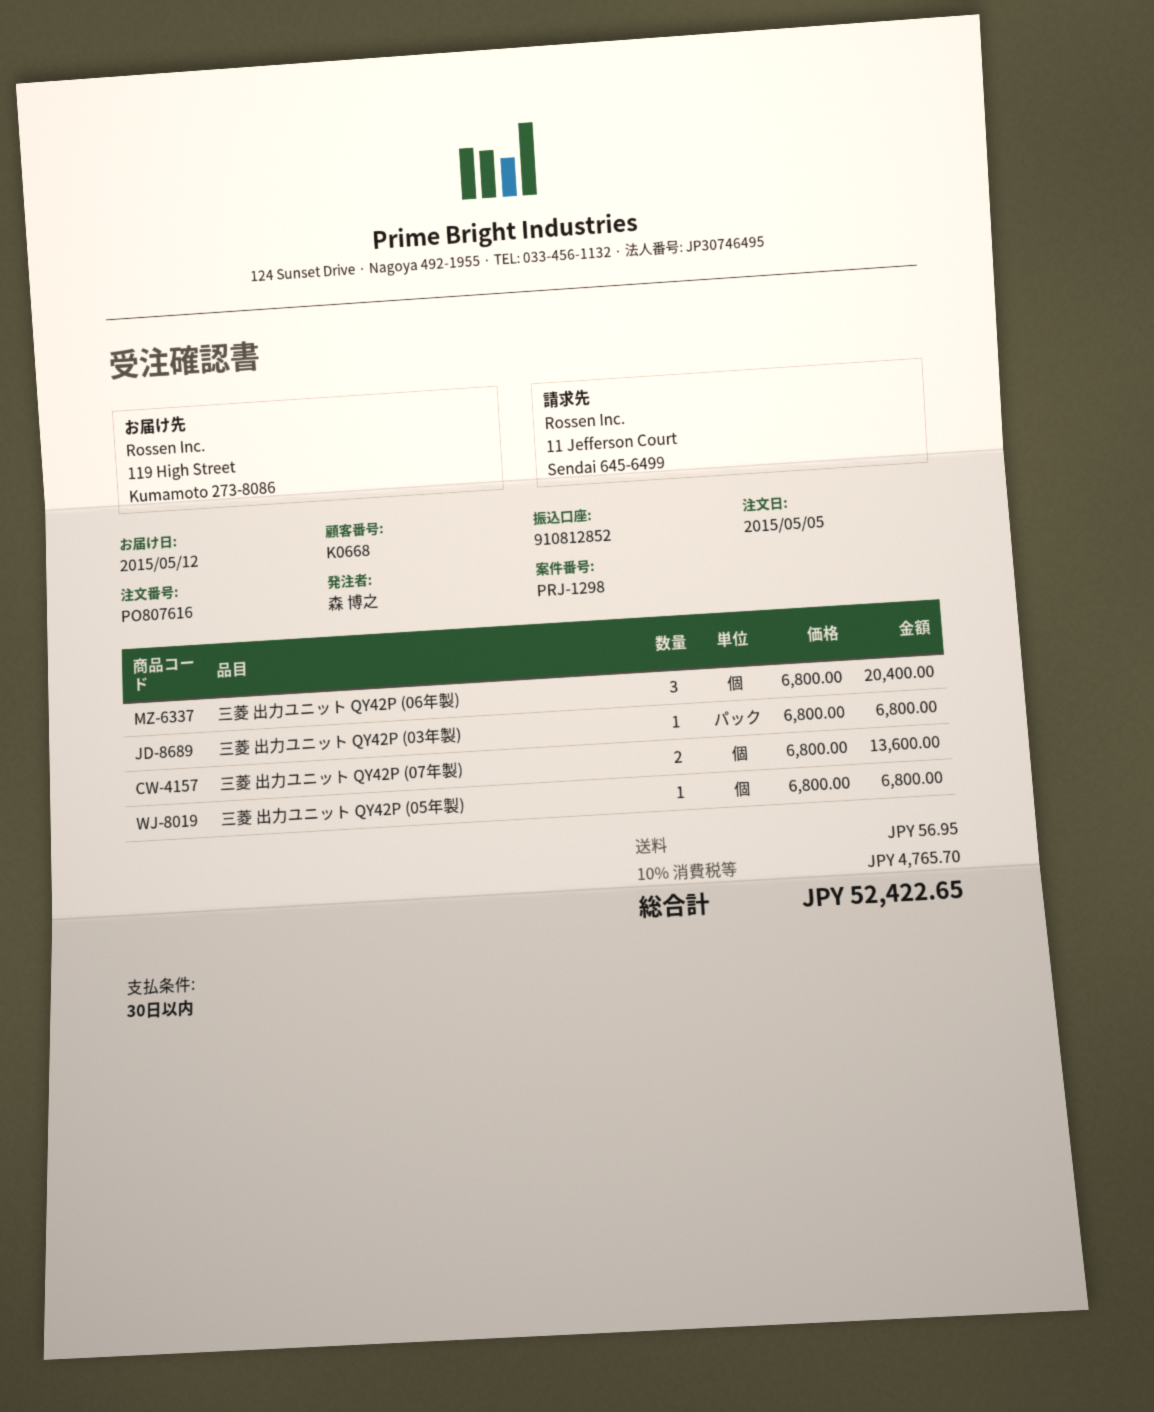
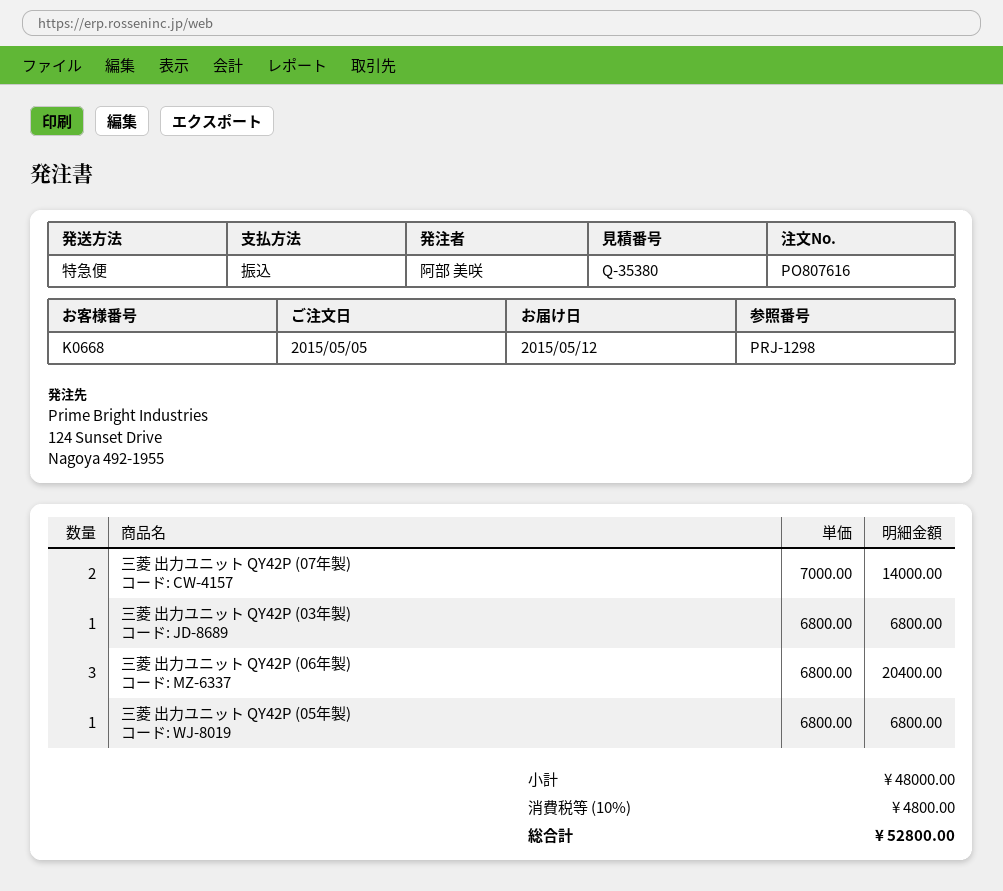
ordered by: 森 博之 -> 阿部 美咲
三菱 出力ユニット QY42P (07年製): 2 x 6800.00 = 13600.00 -> 2 x 7000.00 = 14000.00
shipping: 56.95 -> none
tax: 10% = 4765.70 -> 10% = 4800.00
total: 52422.65 -> 52800.00

